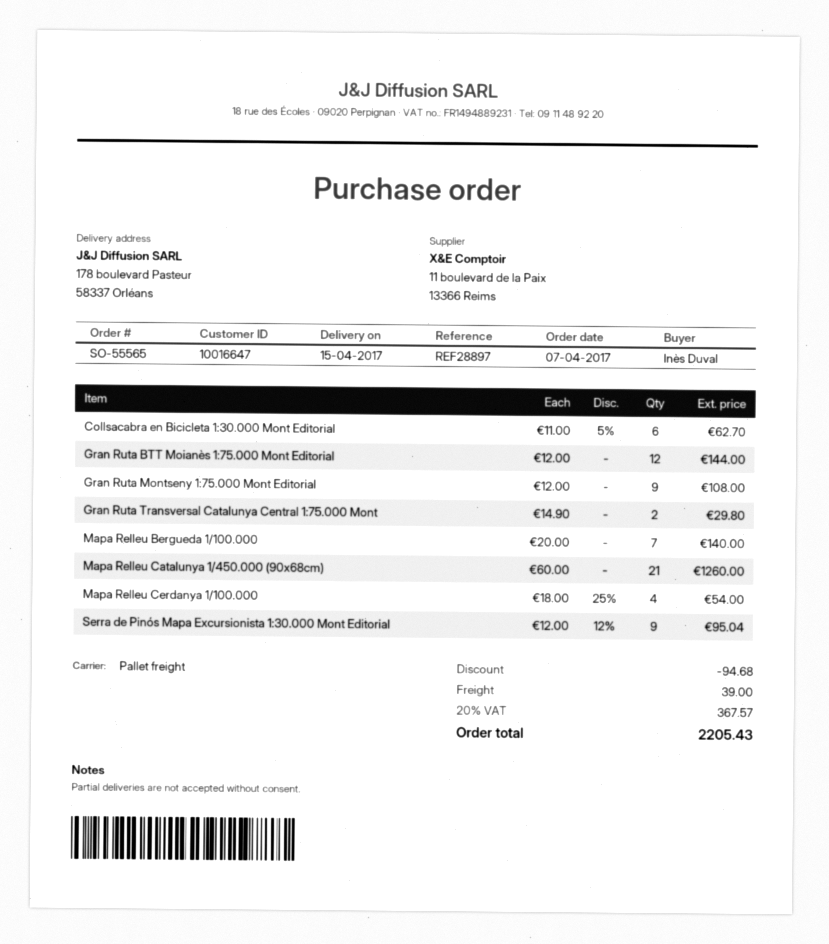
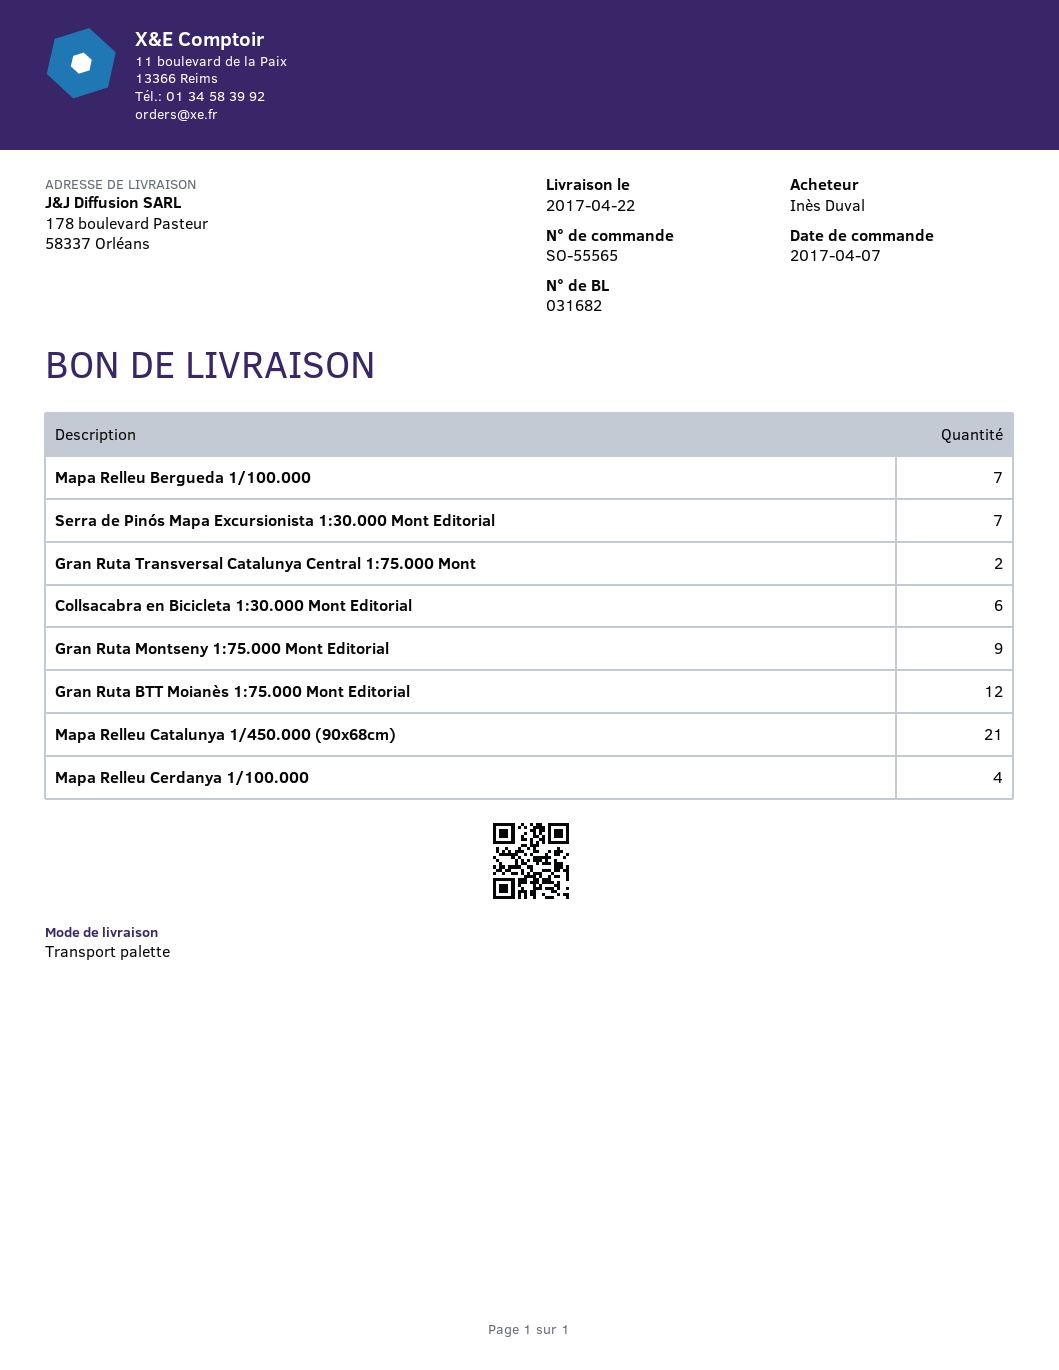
delivery date: 2017-04-15 -> 2017-04-22
Serra de Pinós Mapa Excursionista 1:30.000 Mont Editorial: 9 -> 7

